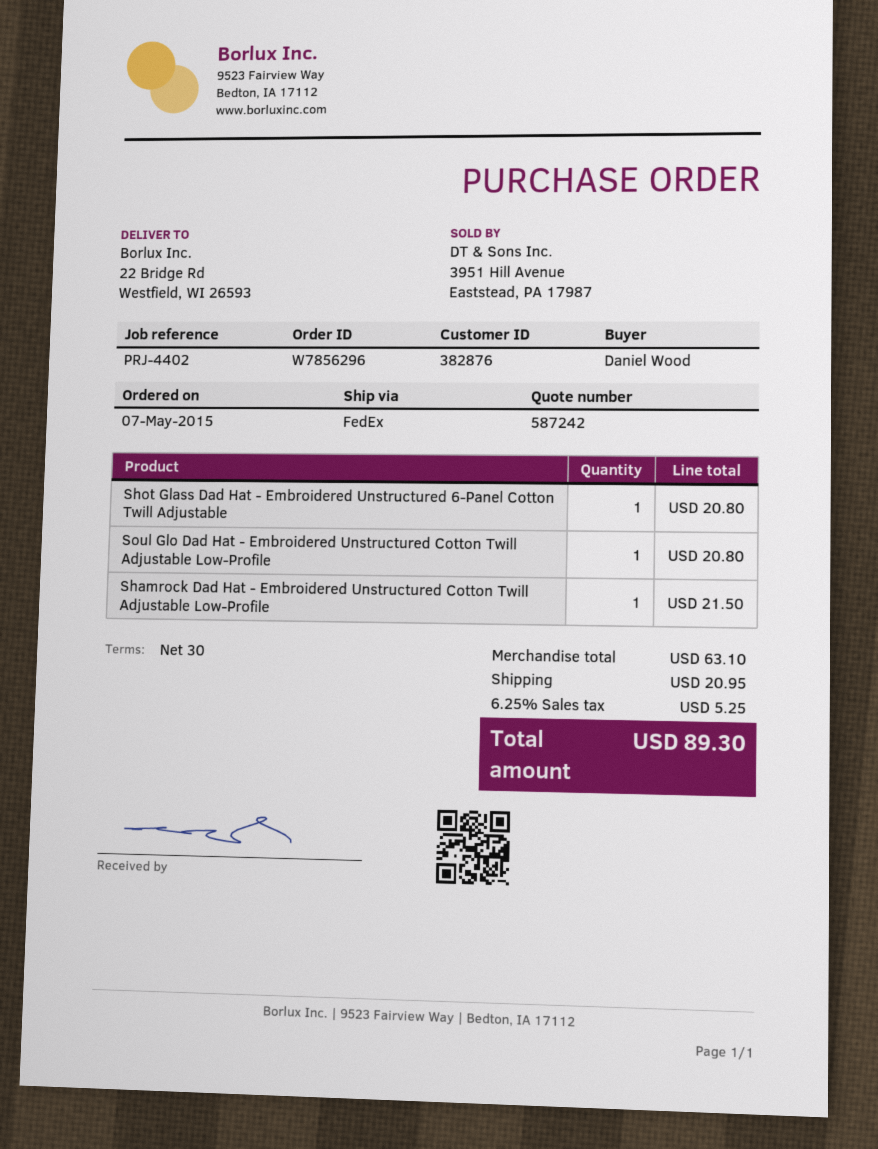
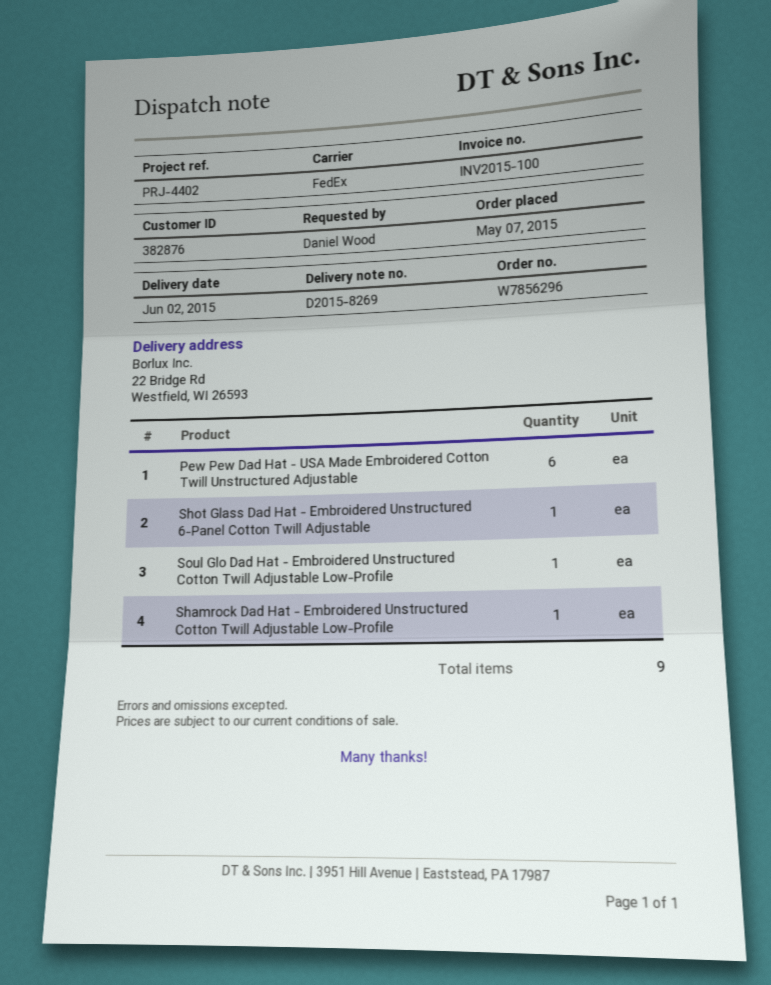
Pew Pew Dad Hat - USA Made Embroidered Cotton Twill Unstructured Adjustable: none -> 6

